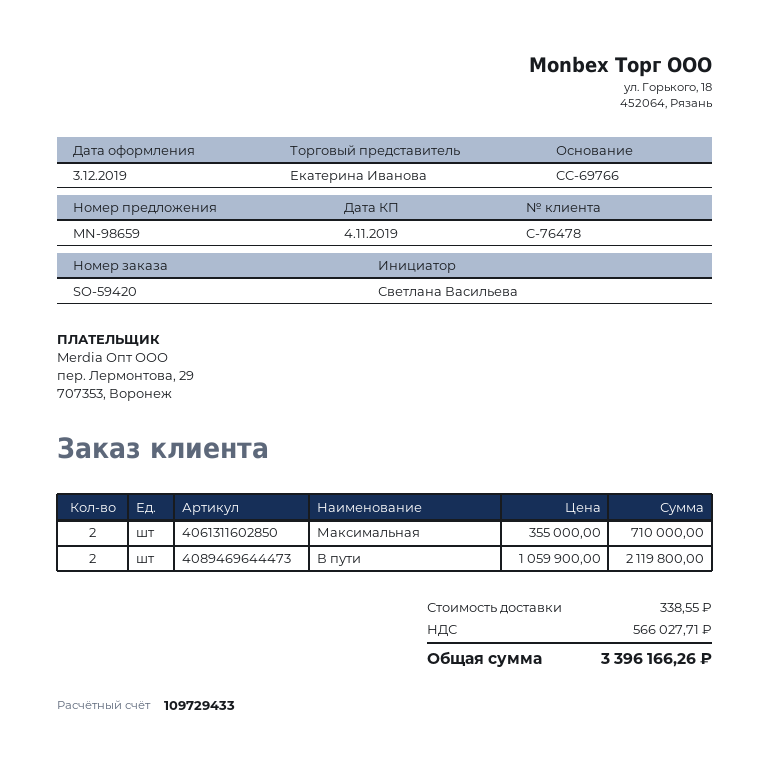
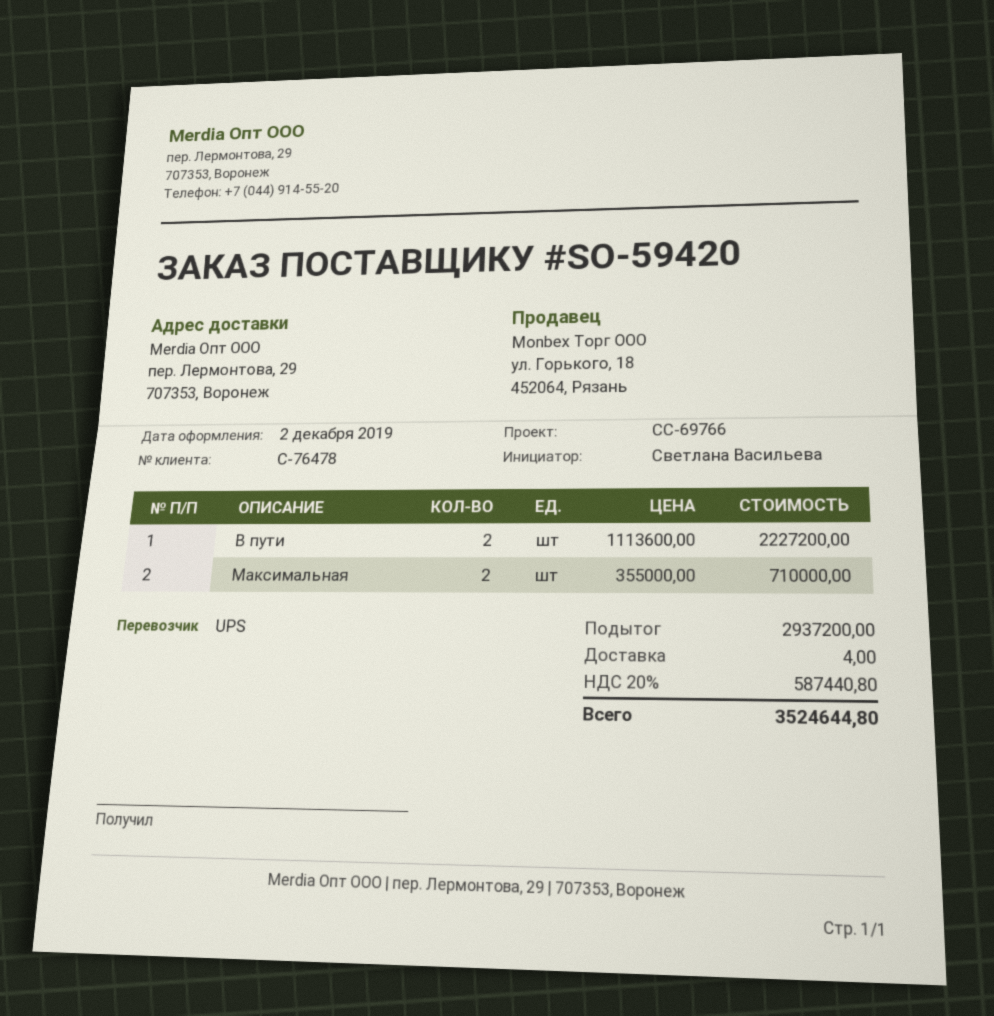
order date: 2019-12-03 -> 2019-12-02
В пути: 2 x 1059900.00 = 2119800.00 -> 2 x 1113600.00 = 2227200.00
shipping: 338.55 -> 4.00
tax: 566027.71 -> 587440.80
total: 3396166.26 -> 3524644.80

